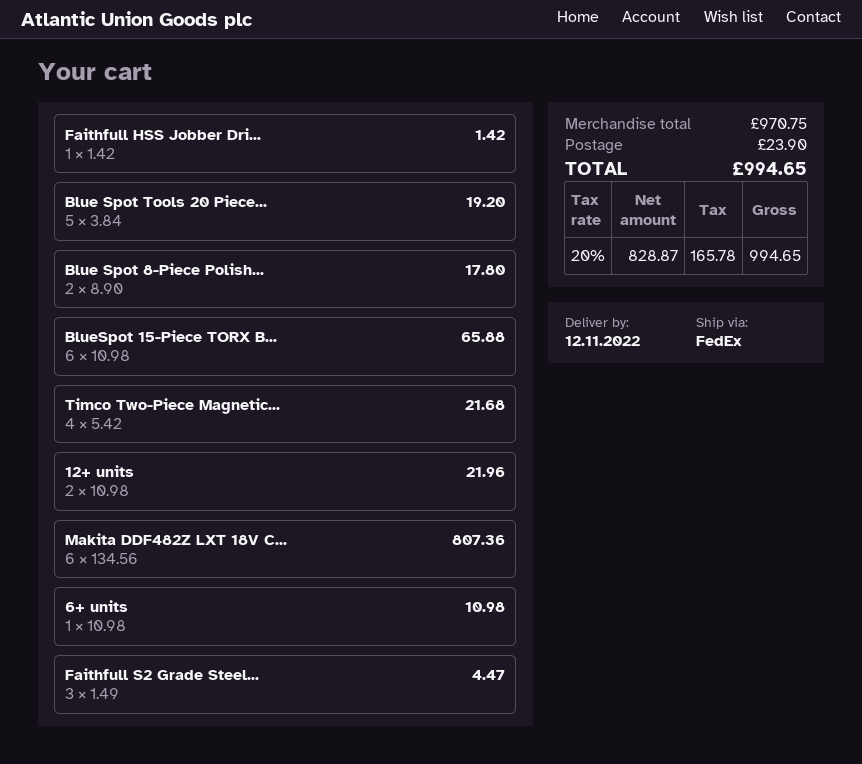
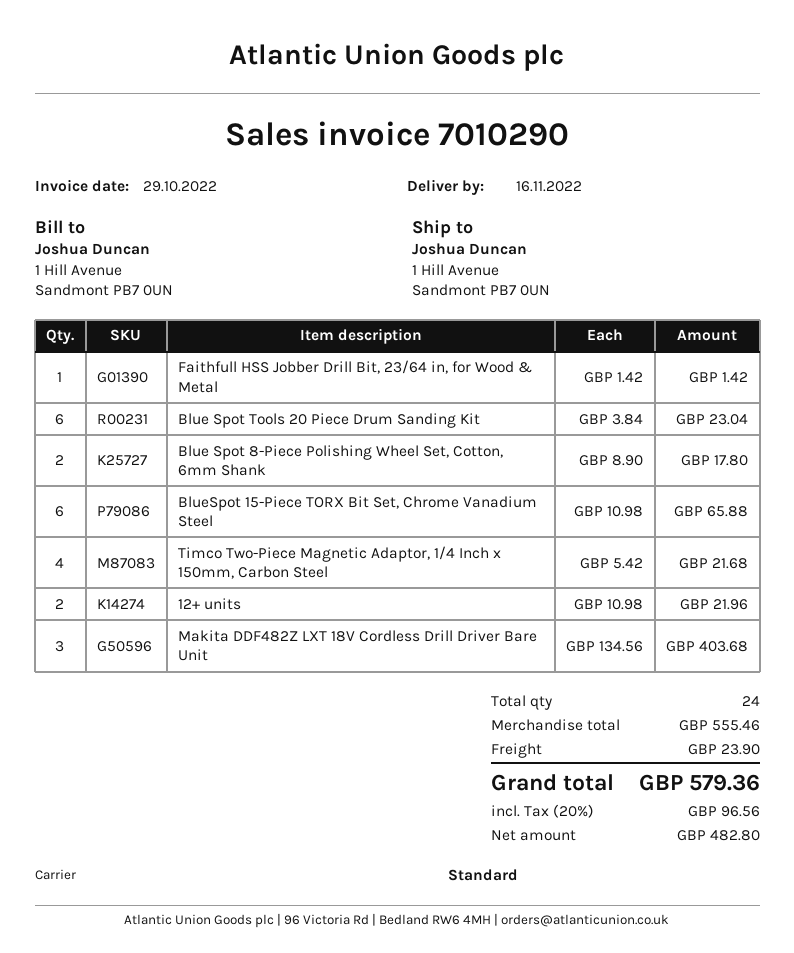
delivery date: 2022-11-12 -> 2022-11-16
shipping method: FedEx -> standard
Blue Spot Tools 20 Piece...: 5 x 3.84 = 19.20 -> 6 x 3.84 = 23.04
Makita DDF482Z LXT 18V C...: 6 x 134.56 = 807.36 -> 3 x 134.56 = 403.68
6+ units: 1 x 10.98 = 10.98 -> none
Faithfull S2 Grade Steel...: 3 x 1.49 = 4.47 -> none
subtotal: 970.75 -> 555.46
net: 828.87 -> 482.80
tax: 20% = 165.78 -> 20% = 96.56
total: 994.65 -> 579.36

